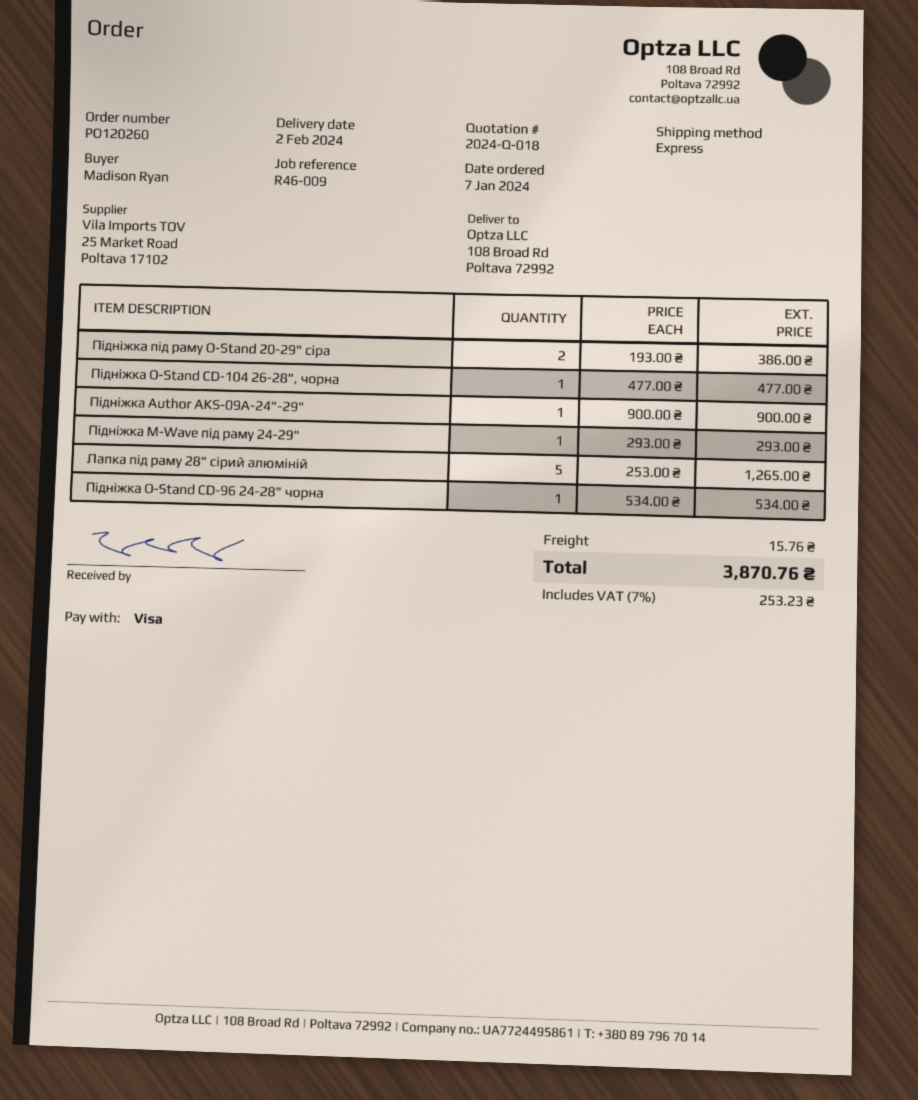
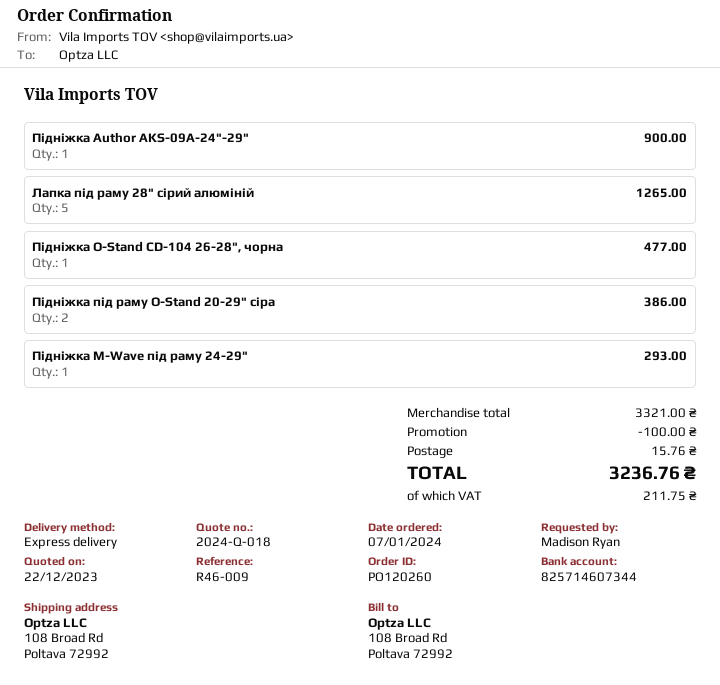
Підніжка O-Stand CD-96 24-28" чорна: 1 for 534.00 -> none
discount: none -> 100.00
tax: 253.23 -> 211.75
total: 3870.76 -> 3236.76

